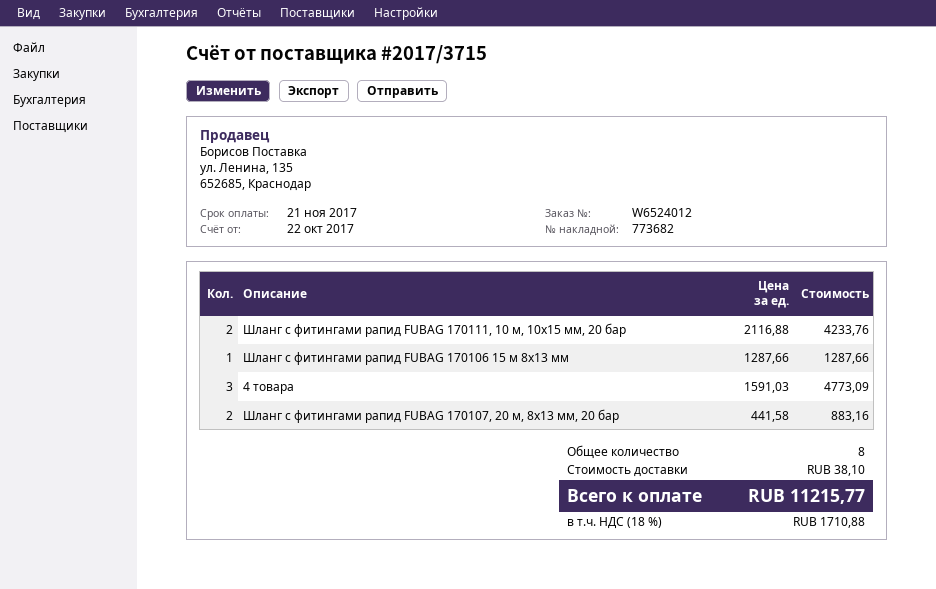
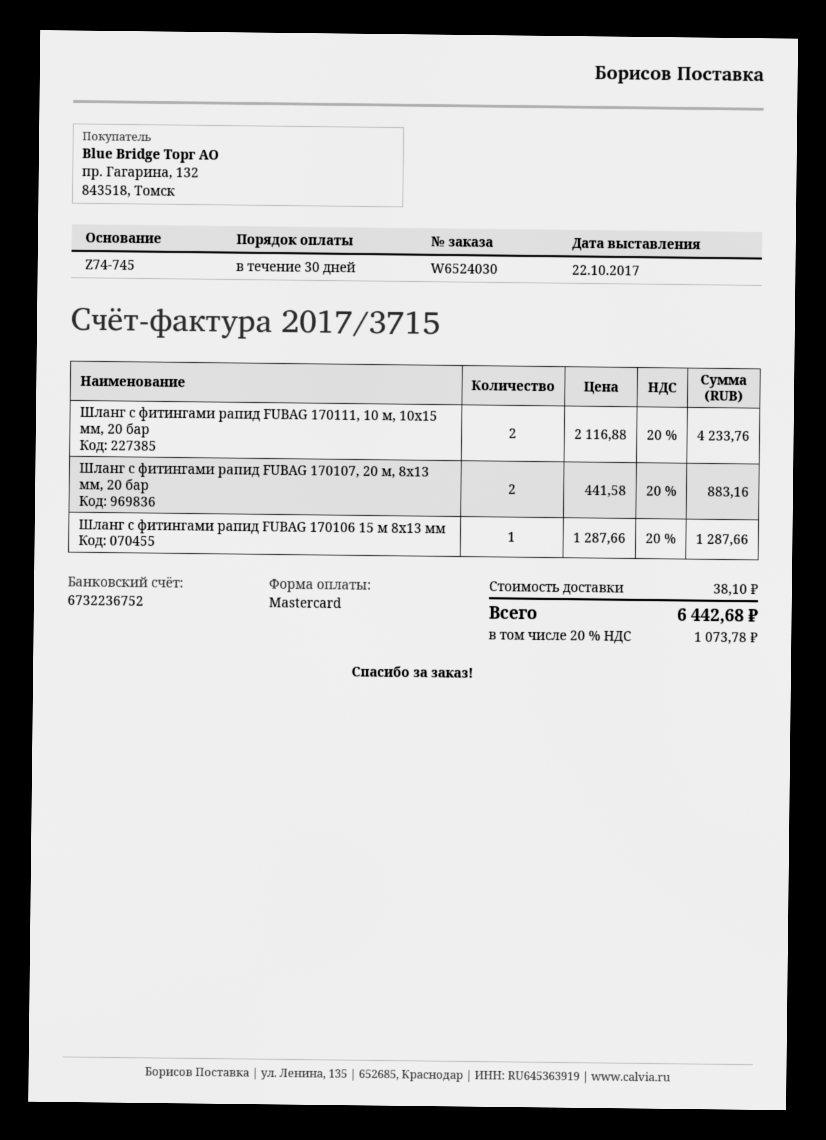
order number: W6524012 -> W6524030
4 товара: 3 x 1591.03 = 4773.09 -> none
tax: 18% = 1710.88 -> 20% = 1073.78
total: 11215.77 -> 6442.68

